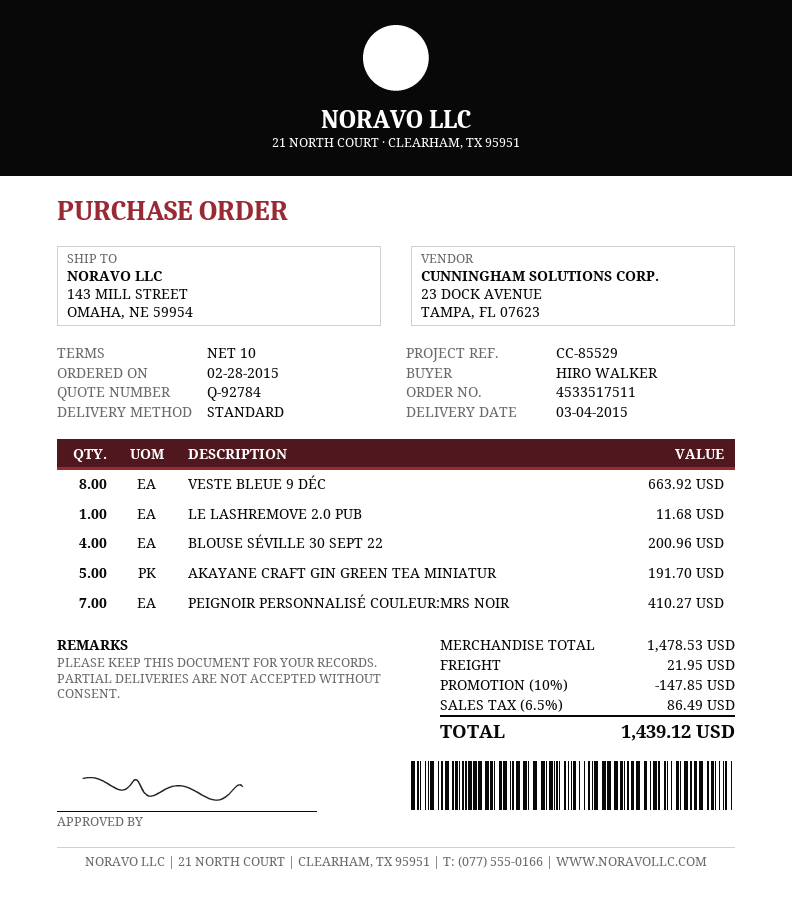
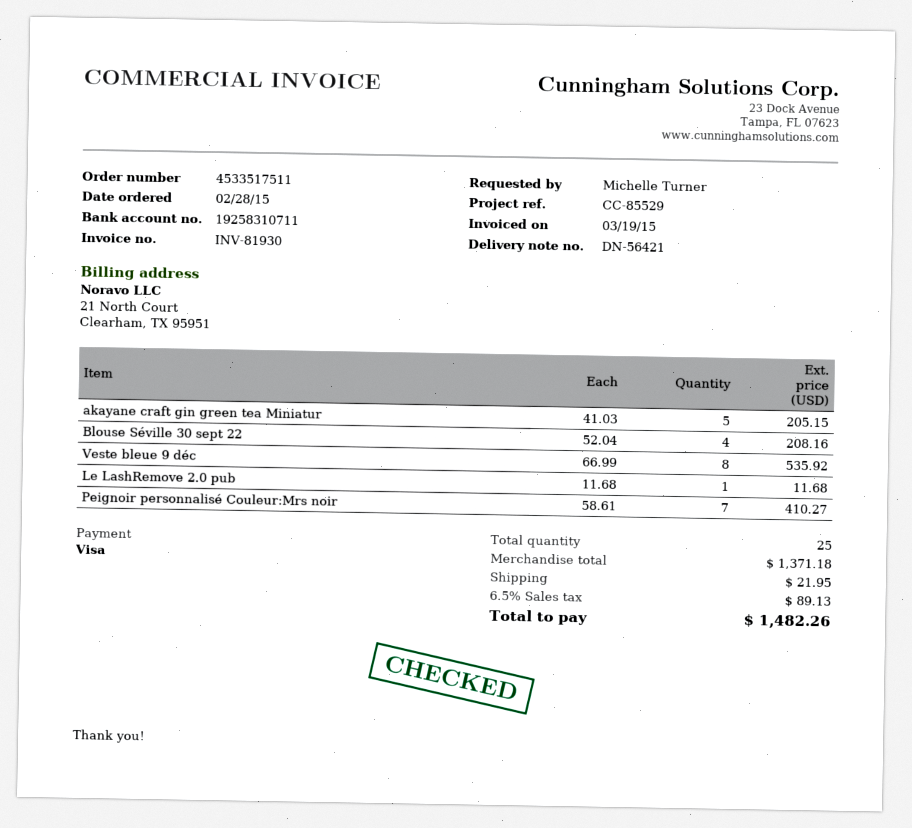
ordered by: HIRO WALKER -> Michelle Turner
VESTE BLEUE 9 DÉC: 8 for 663.92 -> 8 for 535.92
BLOUSE SÉVILLE 30 SEPT 22: 4 for 200.96 -> 4 for 208.16
AKAYANE CRAFT GIN GREEN TEA MINIATUR: 5 for 191.70 -> 5 for 205.15
subtotal: 1478.53 -> 1371.18
discount: 10% = 147.85 -> none
tax: 6.5% = 86.49 -> 6.5% = 89.13
total: 1439.12 -> 1482.26

